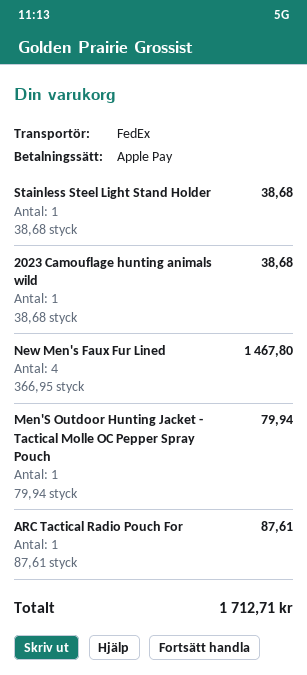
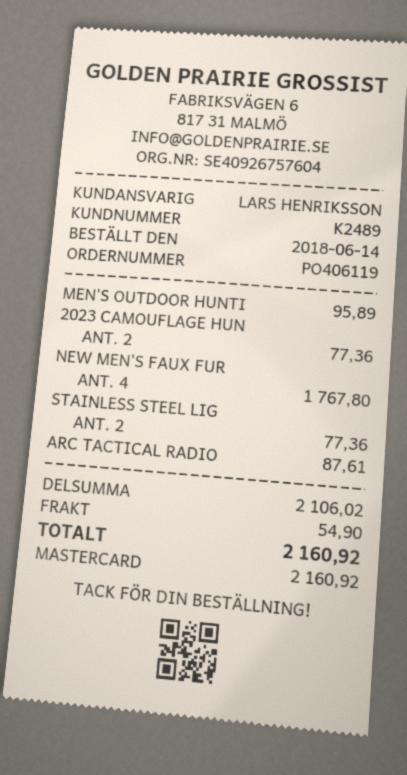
payment method: Apple Pay -> Mastercard
Stainless Steel Light Stand Holder: 1 for 38.68 -> 2 for 77.36
2023 Camouflage hunting animals wild: 1 for 38.68 -> 2 for 77.36
New Men's Faux Fur Lined: 4 for 1467.80 -> 4 for 1767.80
Men'S Outdoor Hunting Jacket - Tactical Molle OC Pepper Spray Pouch: 1 for 79.94 -> 1 for 95.89
shipping: none -> 54.90
total: 1712.71 -> 2160.92

